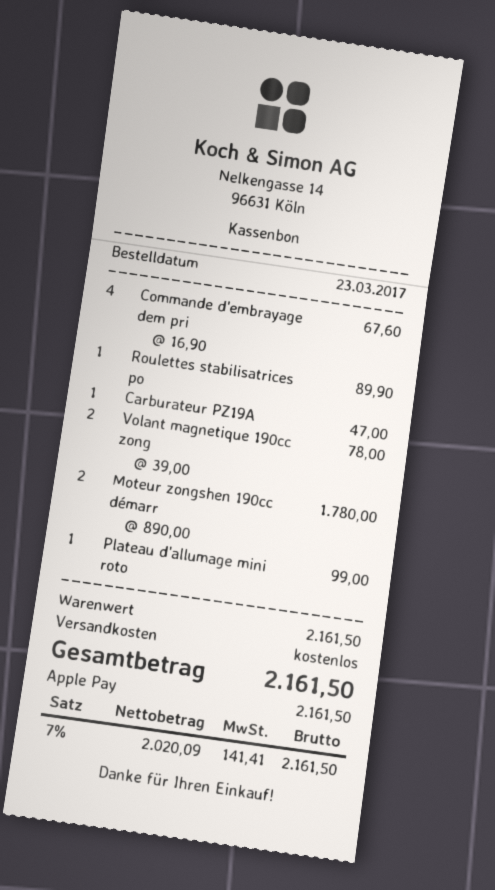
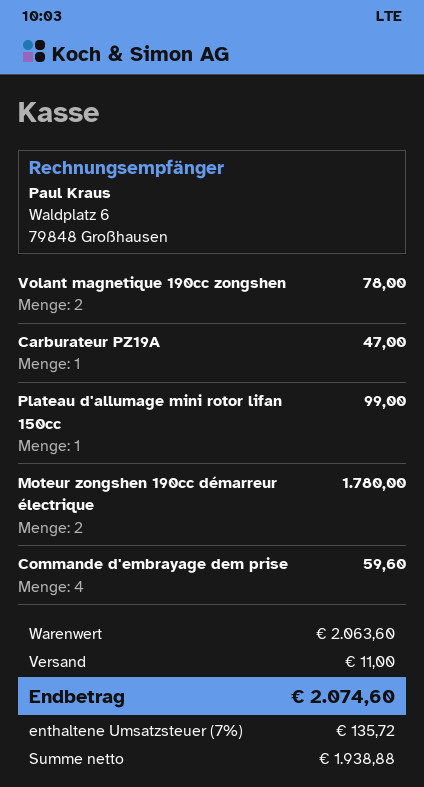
Commande d'embrayage dem pri: 4 for 67.60 -> 4 for 59.60
Roulettes stabilisatrices po: 1 for 89.90 -> none
subtotal: 2161.50 -> 2063.60
shipping: 0.00 -> 11.00
net: 2020.09 -> 1938.88
tax: 7% = 141.41 -> 7% = 135.72
total: 2161.50 -> 2074.60

